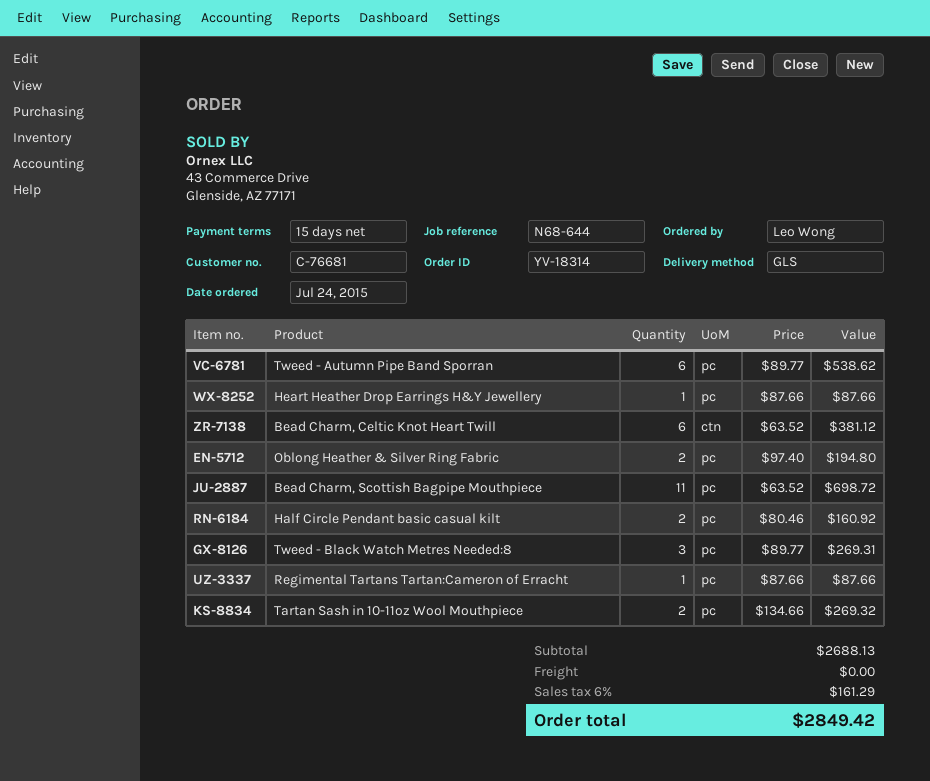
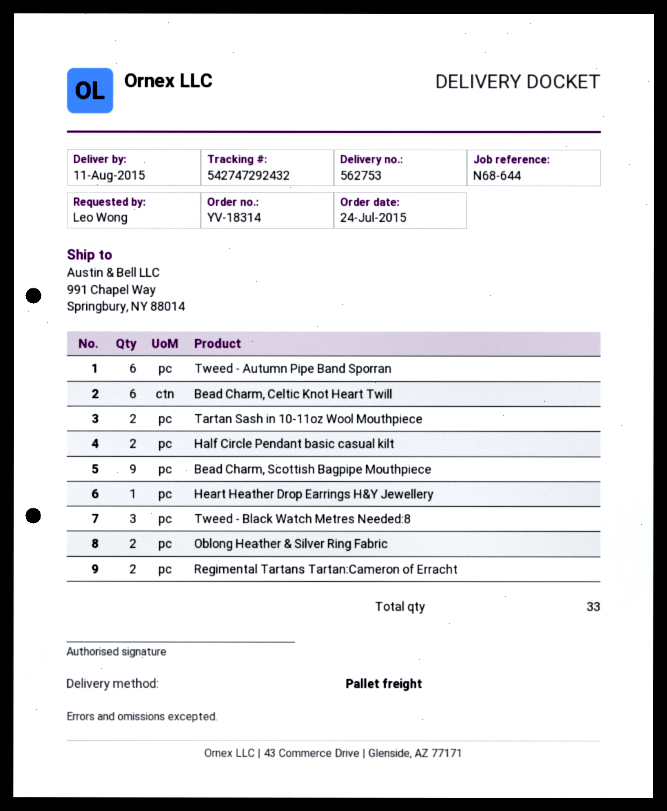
shipping method: GLS -> pallet freight
Bead Charm, Scottish Bagpipe Mouthpiece: 11 -> 9
Regimental Tartans Tartan:Cameron of Erracht: 1 -> 2

